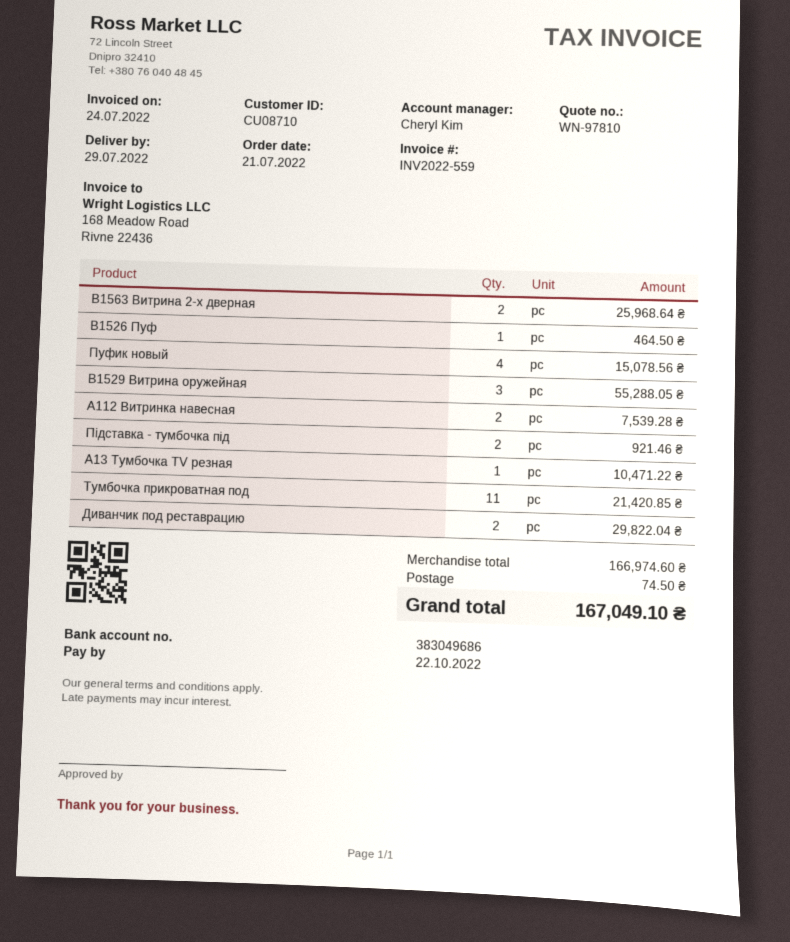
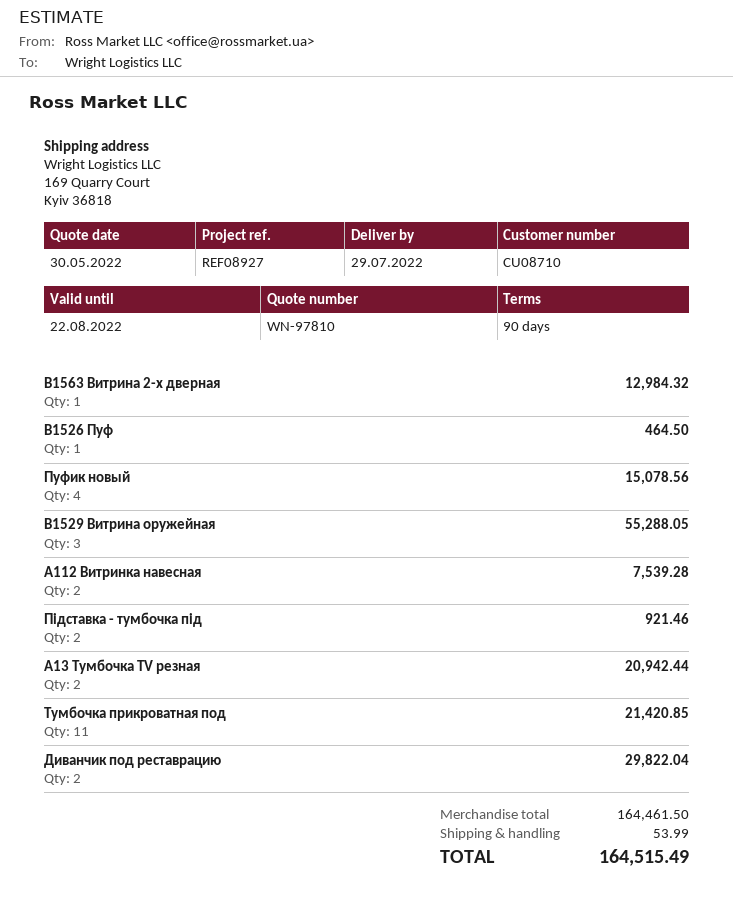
В1563 Витрина 2-х дверная: 2 for 25968.64 -> 1 for 12984.32
А13 Тумбочка TV резная: 1 for 10471.22 -> 2 for 20942.44
subtotal: 166974.60 -> 164461.50
shipping: 74.50 -> 53.99
total: 167049.10 -> 164515.49

